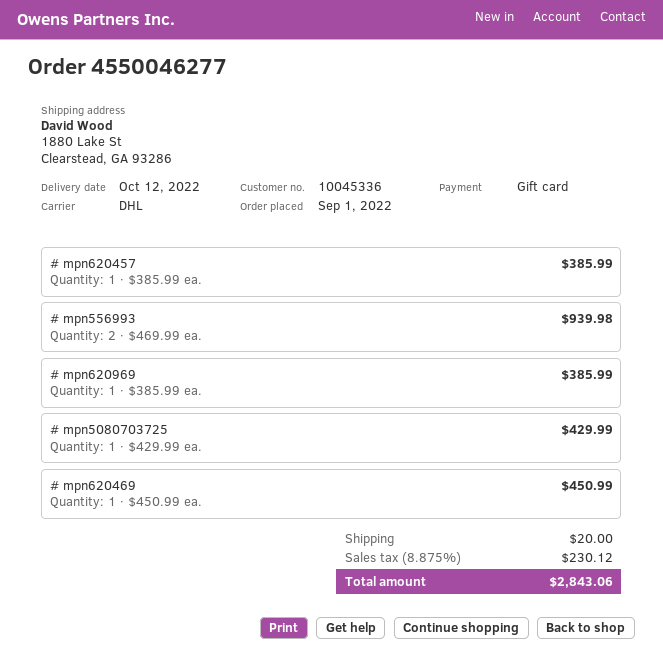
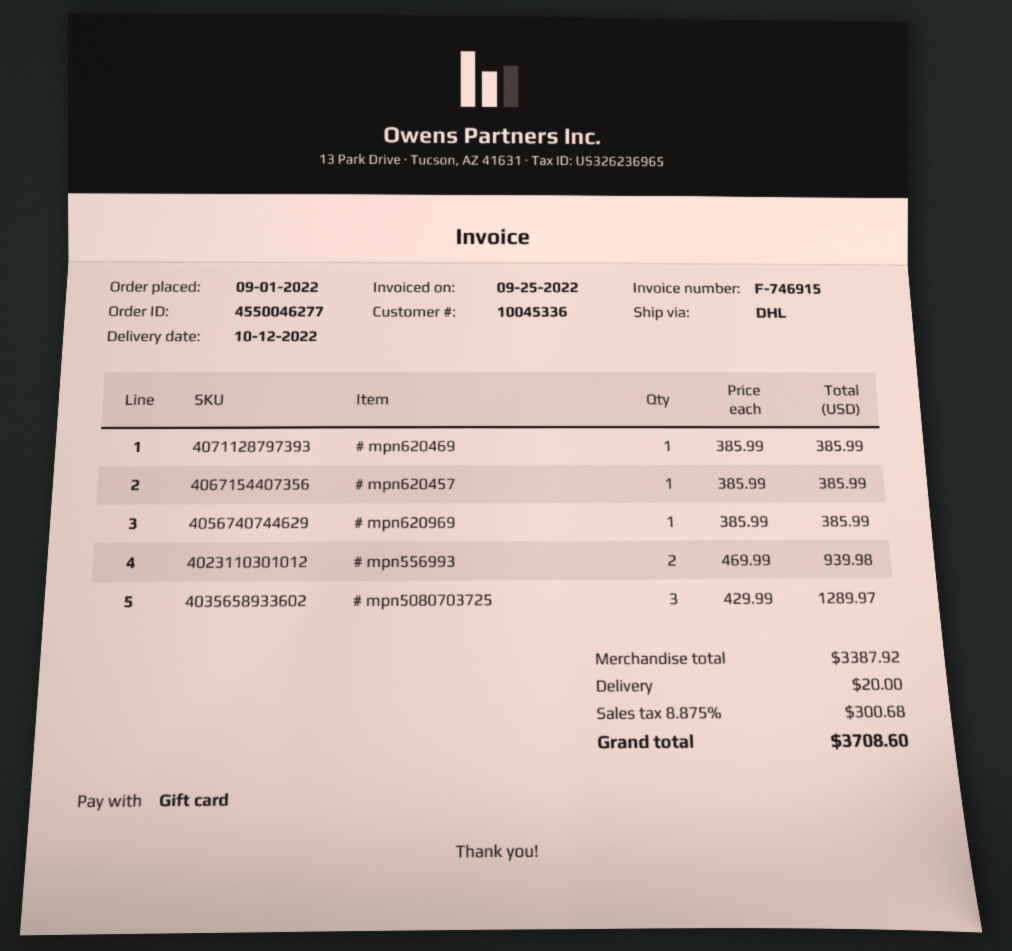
# mpn5080703725: 1 x 429.99 = 429.99 -> 3 x 429.99 = 1289.97
# mpn620469: 1 x 450.99 = 450.99 -> 1 x 385.99 = 385.99
tax: 8.875% = 230.12 -> 8.875% = 300.68
total: 2843.06 -> 3708.60

